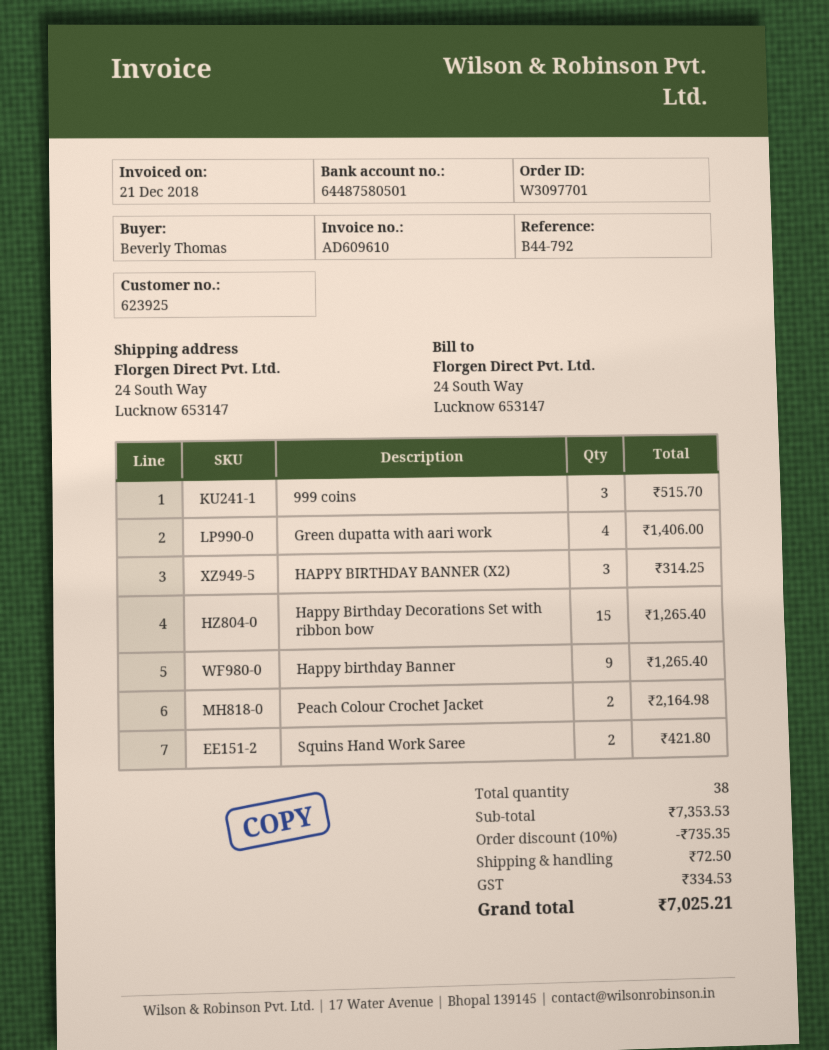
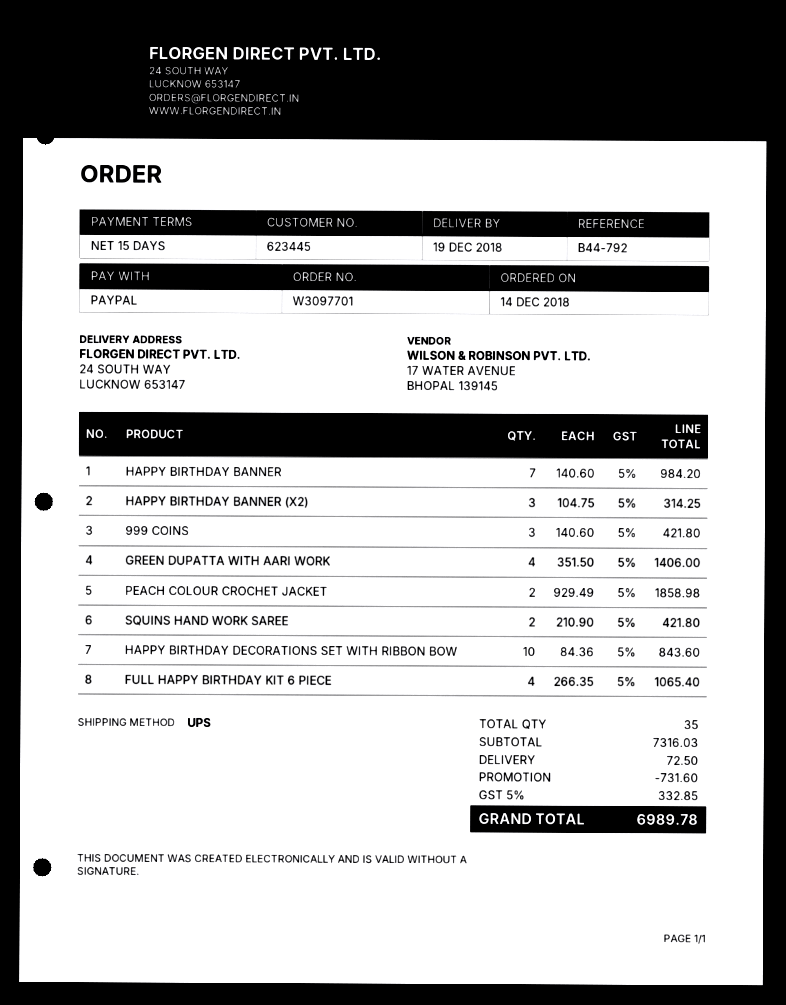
customer number: 623925 -> 623445
999 coins: 3 for 515.70 -> 3 for 421.80
Happy Birthday Decorations Set with ribbon bow: 15 for 1265.40 -> 10 for 843.60
Happy birthday Banner: 9 for 1265.40 -> 7 for 984.20
Peach Colour Crochet Jacket: 2 for 2164.98 -> 2 for 1858.98
FULL HAPPY BIRTHDAY KIT 6 PIECE: none -> 4 for 1065.40
total quantity: 38 -> 35
subtotal: 7353.53 -> 7316.03
discount: 735.35 -> 731.60
tax: 334.53 -> 332.85
total: 7025.21 -> 6989.78

